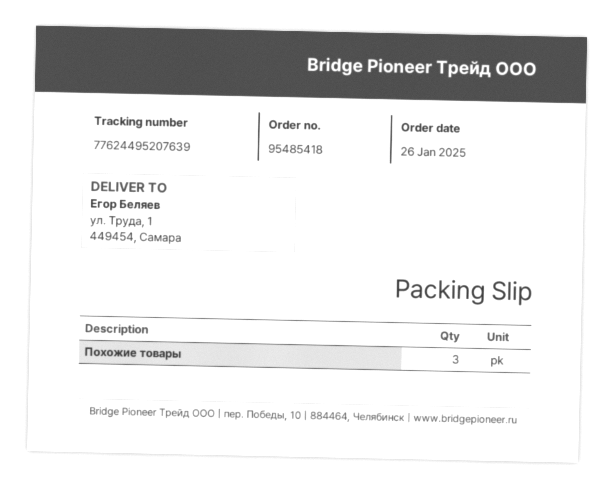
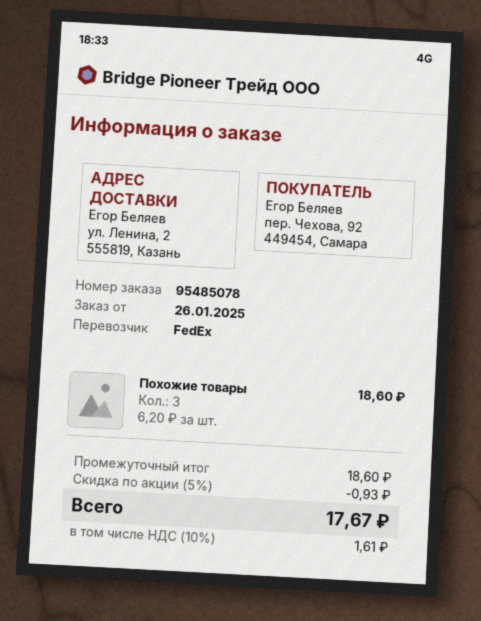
order number: 95485418 -> 95485078
ship to: ул. Труда, 1, 449454, Самара -> ул. Ленина, 2, 555819, Казань

